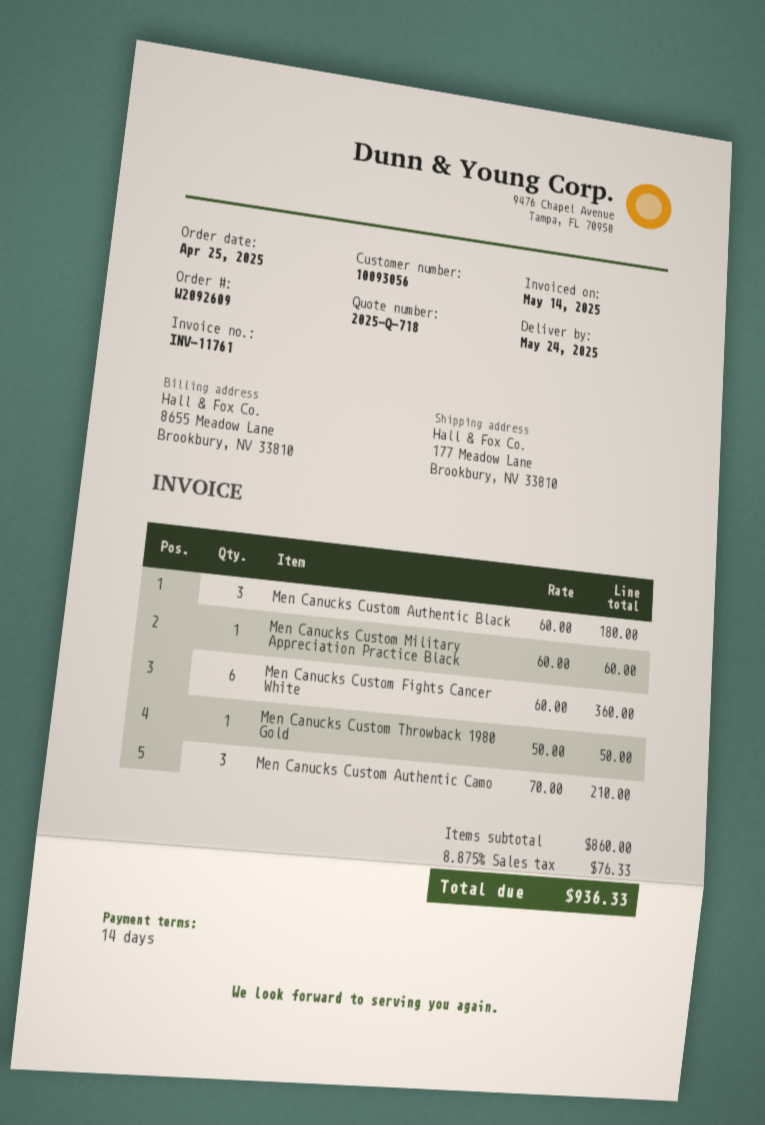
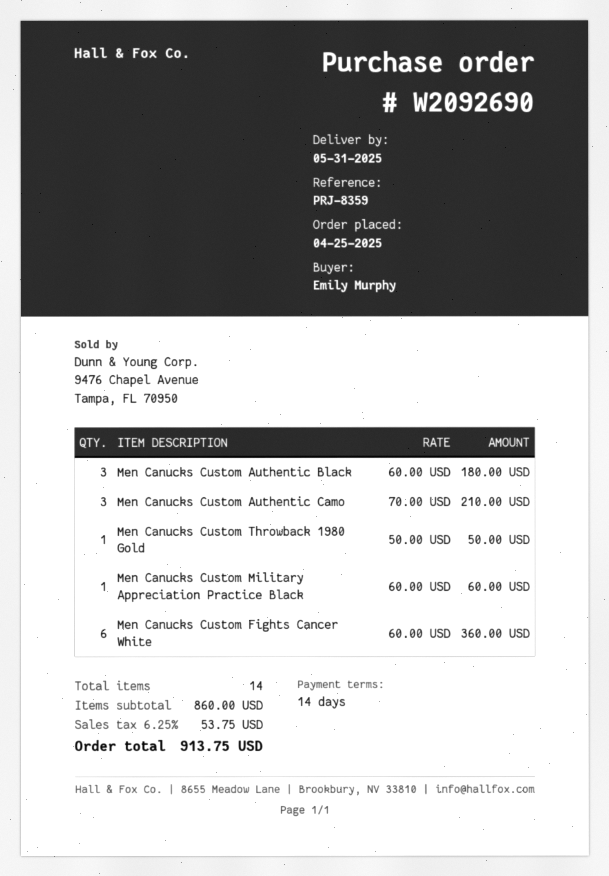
order number: W2092609 -> W2092690
delivery date: 2025-05-24 -> 2025-05-31
tax: 8.875% = 76.33 -> 6.25% = 53.75
total: 936.33 -> 913.75

